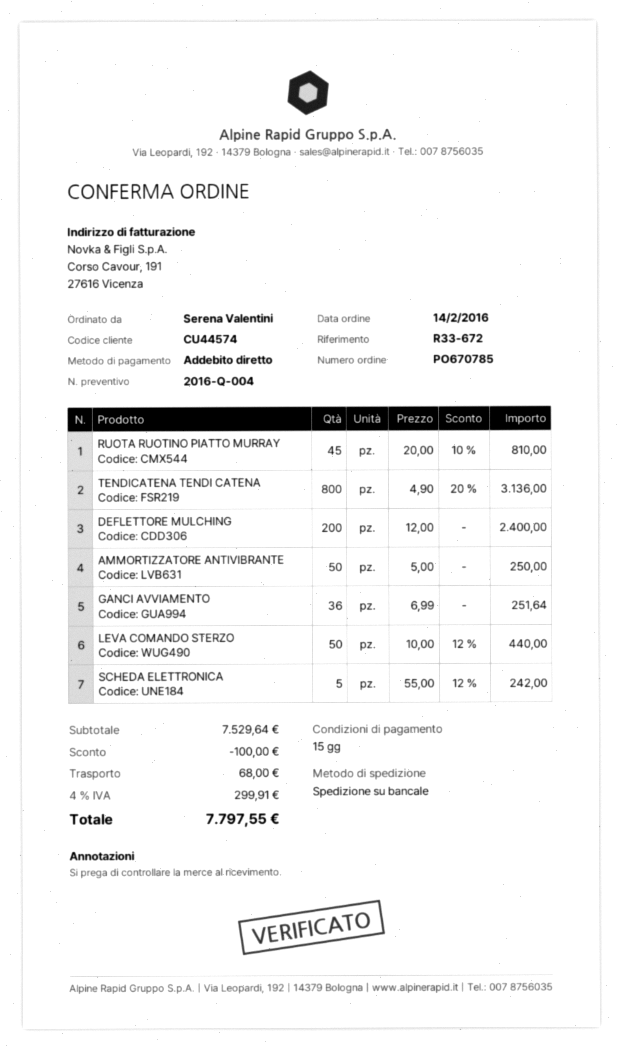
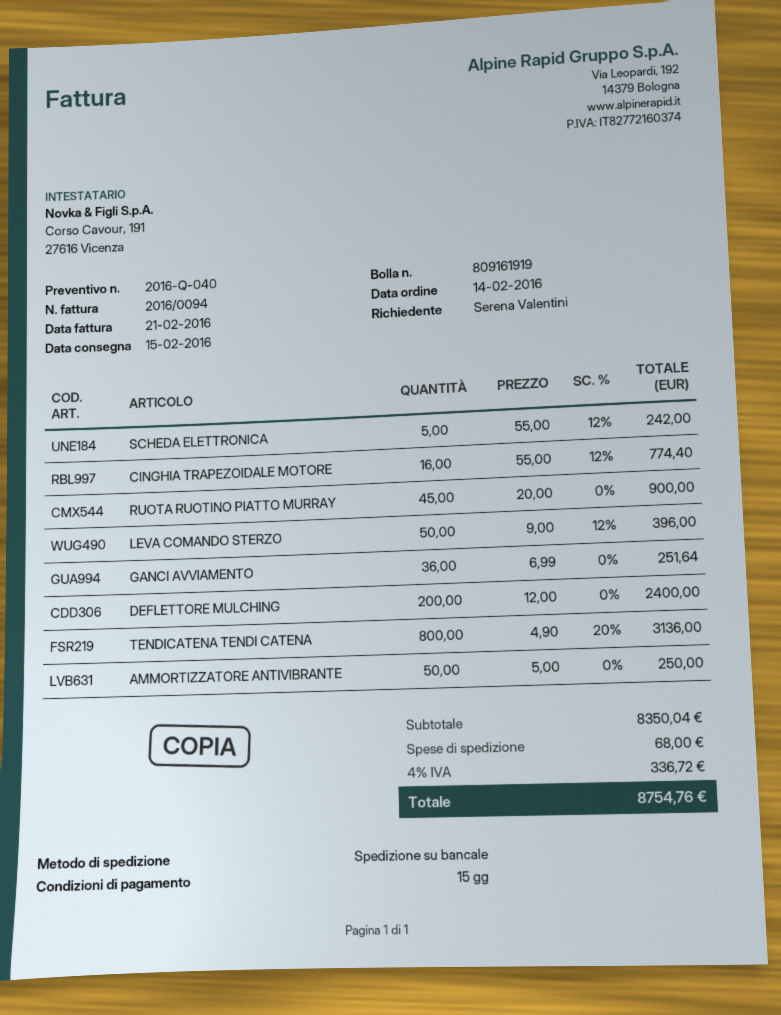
quote number: 2016-Q-004 -> 2016-Q-040
RUOTA RUOTINO PIATTO MURRAY: 45 x 20.00 - 10% = 810.00 -> 45 x 20.00 = 900.00
LEVA COMANDO STERZO: 50 x 10.00 - 12% = 440.00 -> 50 x 9.00 - 12% = 396.00
CINGHIA TRAPEZOIDALE MOTORE: none -> 16 x 55.00 - 12% = 774.40
subtotal: 7529.64 -> 8350.04
discount: 100.00 -> none
tax: 4% = 299.91 -> 4% = 336.72
total: 7797.55 -> 8754.76

